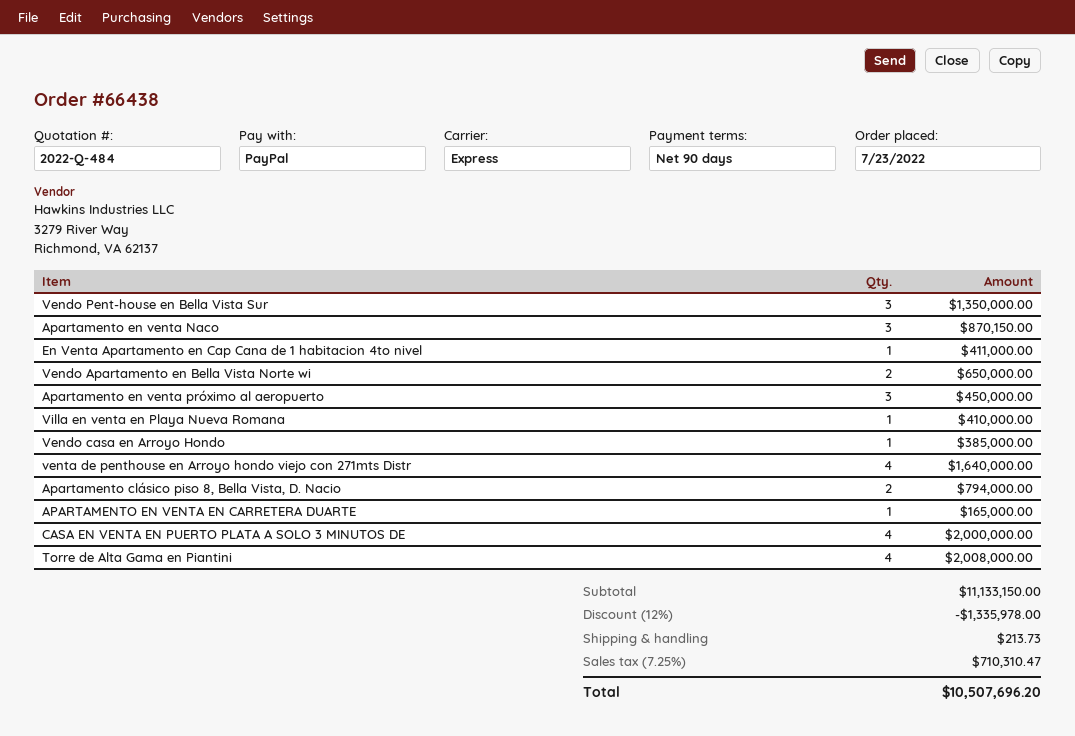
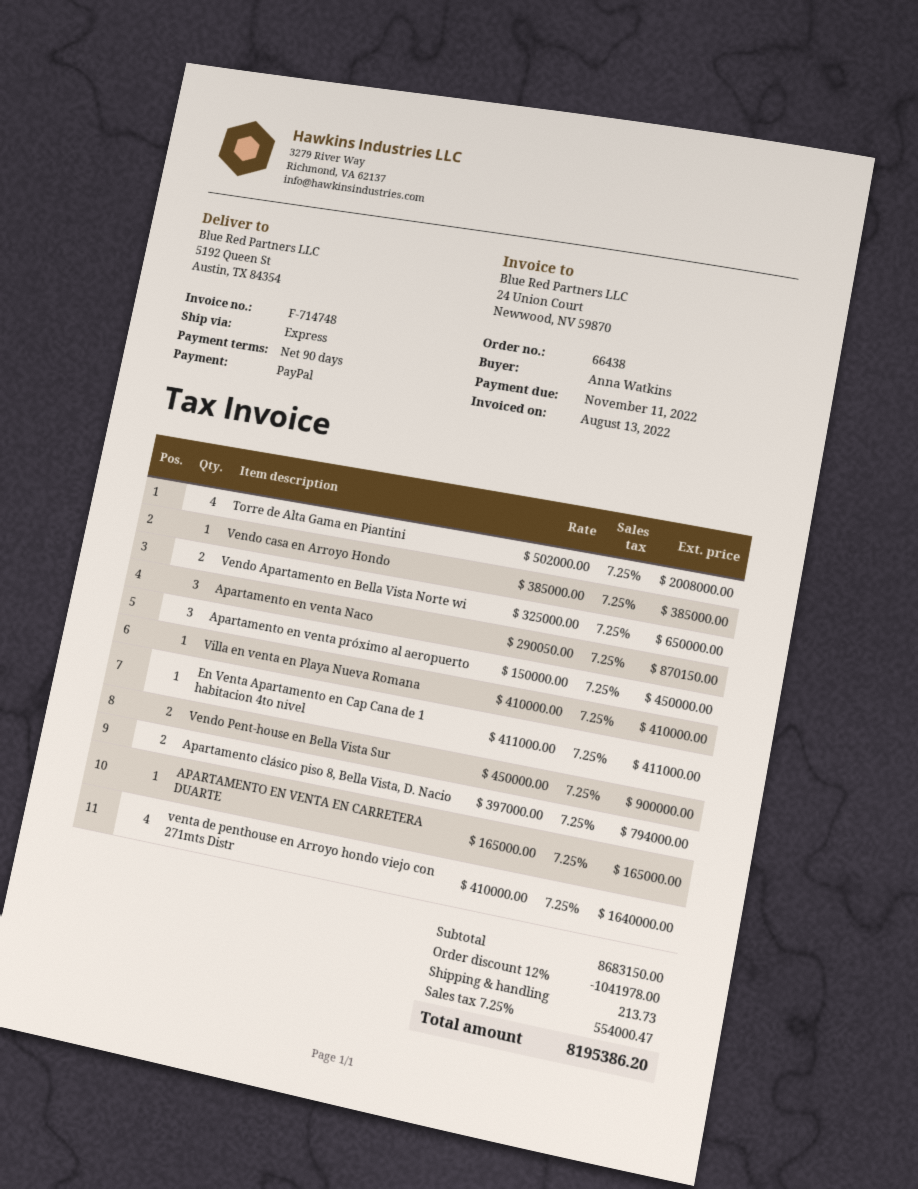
Vendo Pent-house en Bella Vista Sur: 3 for 1350000.00 -> 2 for 900000.00
CASA EN VENTA EN PUERTO PLATA A SOLO 3 MINUTOS DE: 4 for 2000000.00 -> none
subtotal: 11133150.00 -> 8683150.00
discount: 12% = 1335978.00 -> 12% = 1041978.00
tax: 7.25% = 710310.47 -> 7.25% = 554000.47
total: 10507696.20 -> 8195386.20

